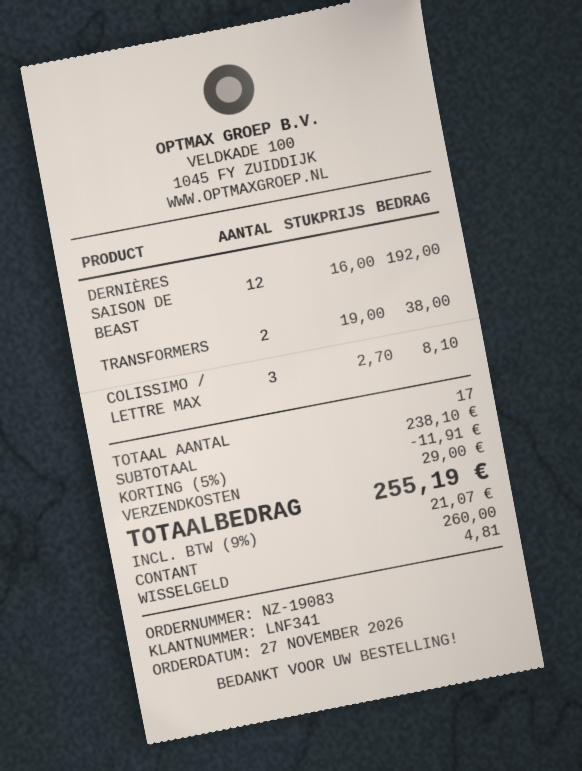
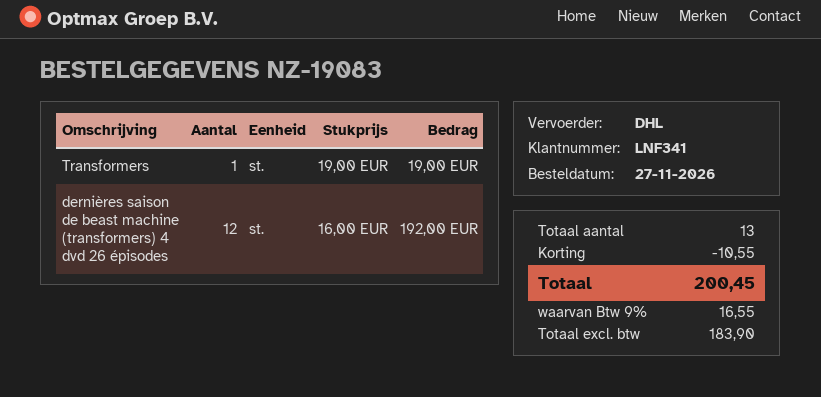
TRANSFORMERS: 2 x 19.00 = 38.00 -> 1 x 19.00 = 19.00
COLISSIMO / LETTRE MAX: 3 x 2.70 = 8.10 -> none
total quantity: 17 -> 13
discount: 11.91 -> 10.55
shipping: 29.00 -> none
tax: 9% = 21.07 -> 9% = 16.55
total: 255.19 -> 200.45

